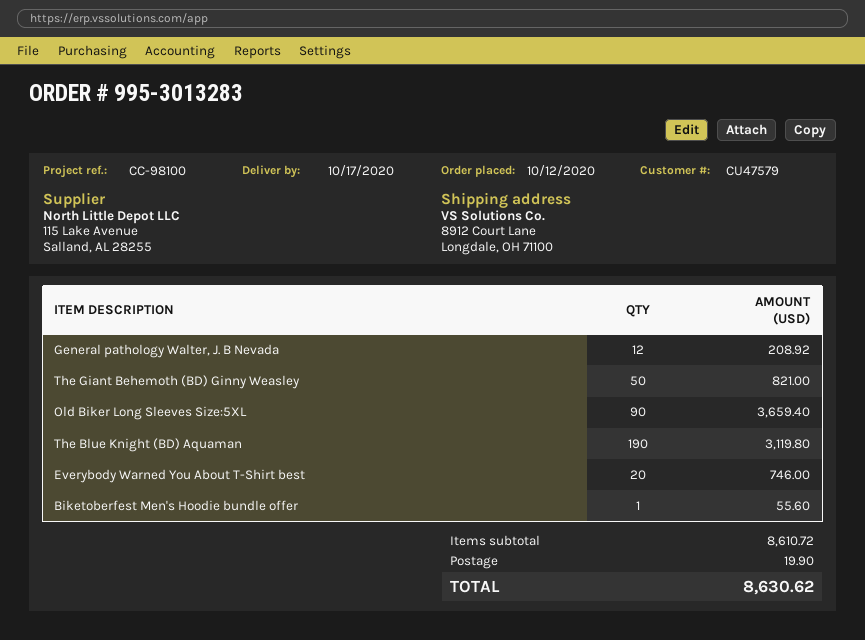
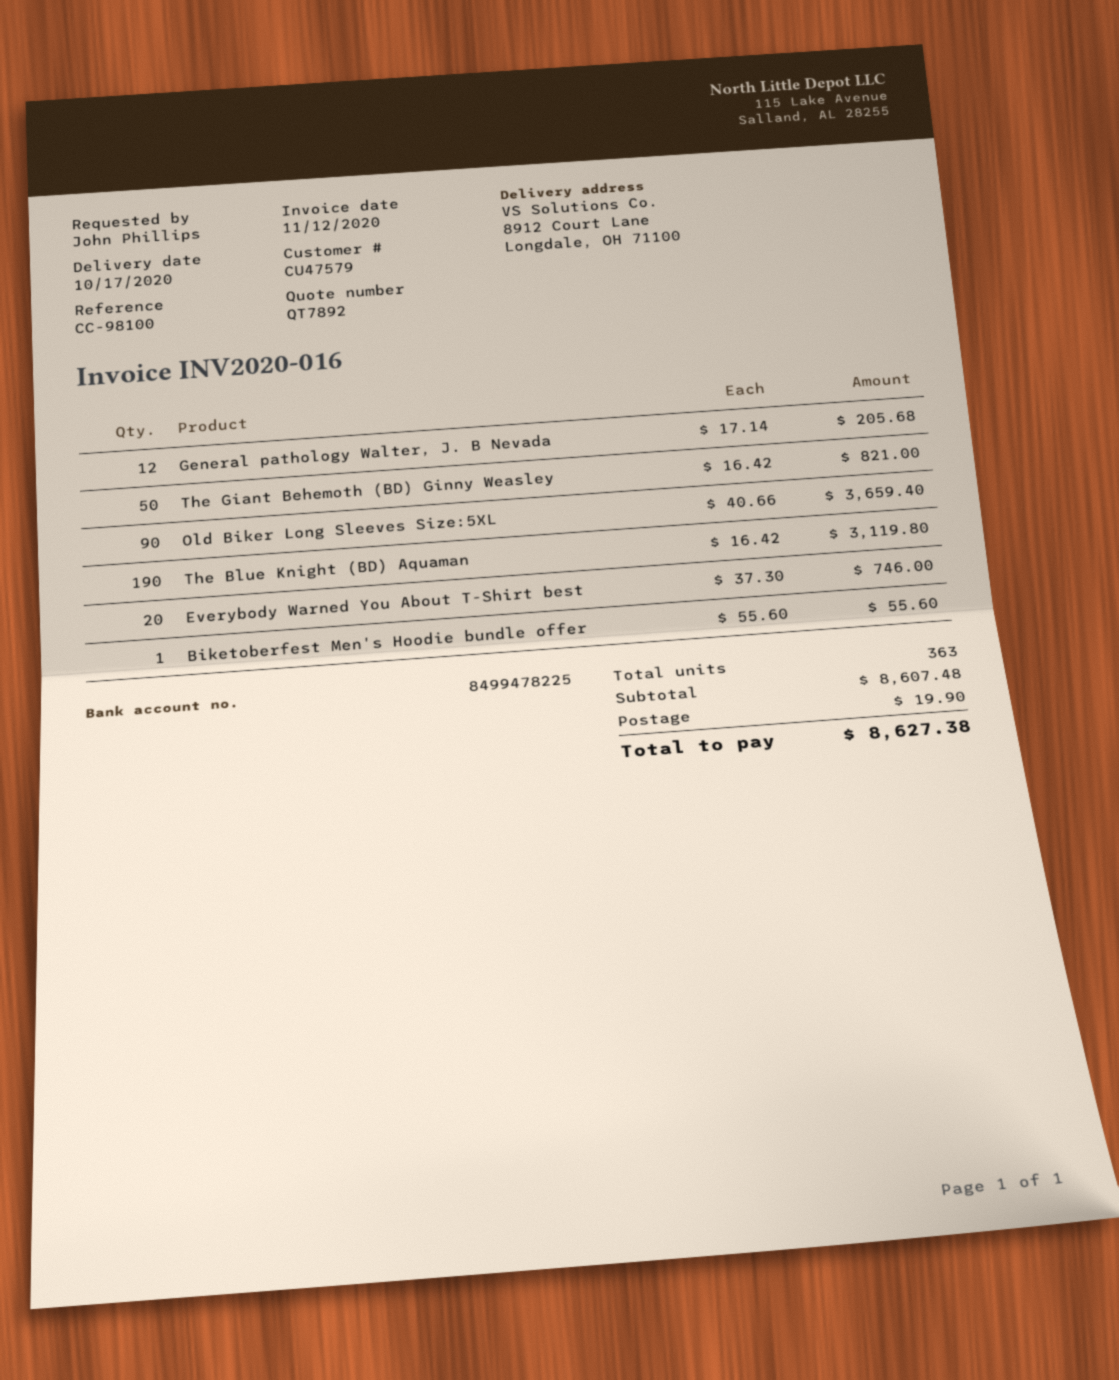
General pathology Walter, J. B Nevada: 12 for 208.92 -> 12 for 205.68
subtotal: 8610.72 -> 8607.48
total: 8630.62 -> 8627.38

